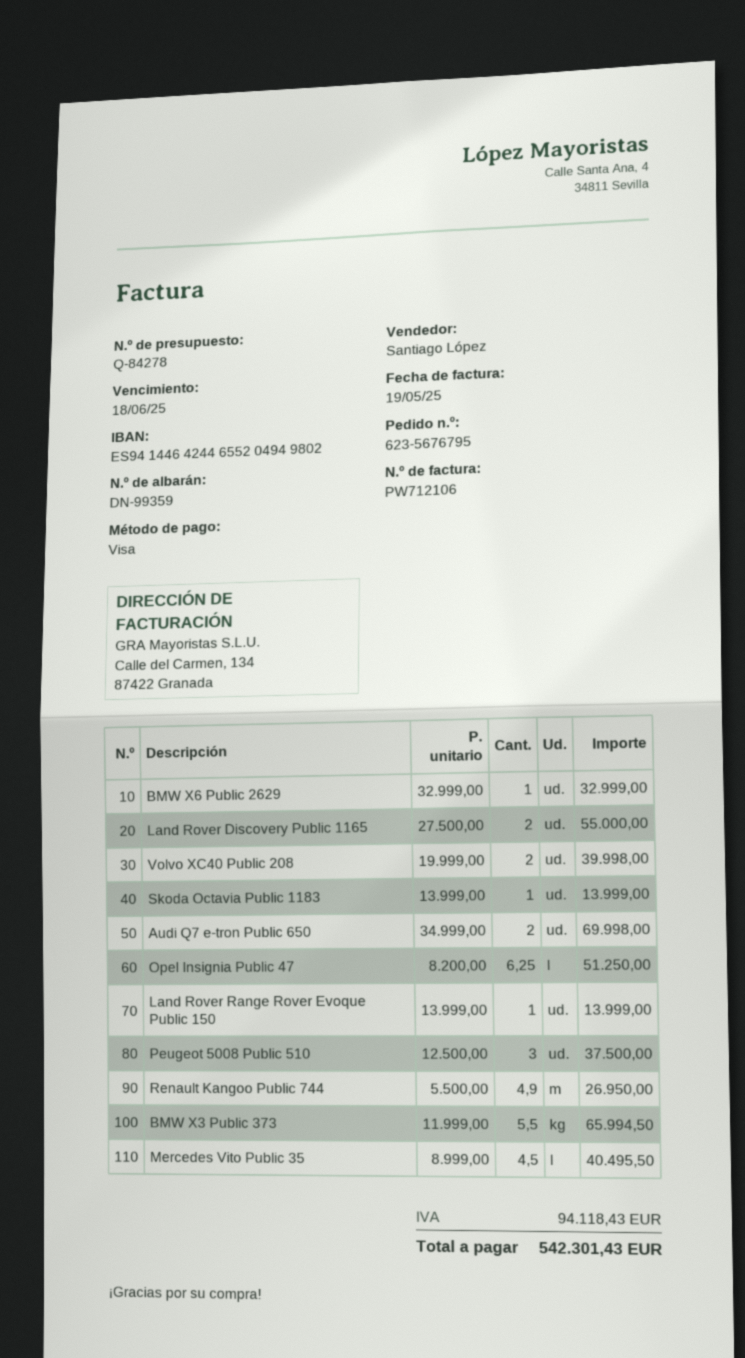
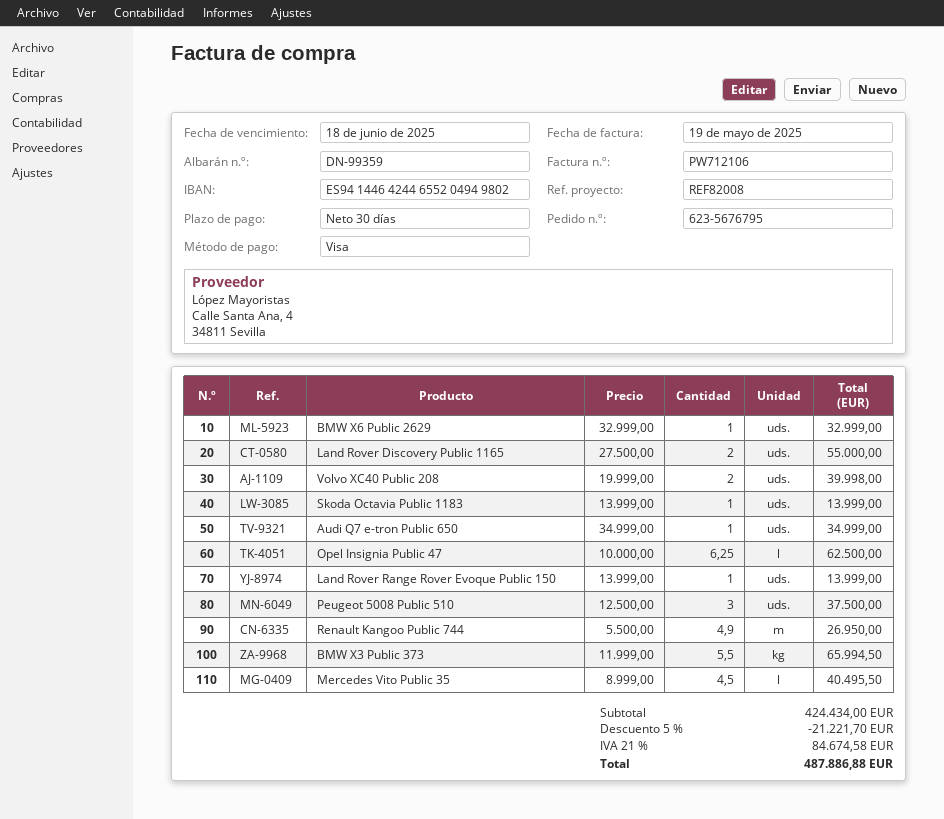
Audi Q7 e-tron Public 650: 2 x 34999.00 = 69998.00 -> 1 x 34999.00 = 34999.00
Opel Insignia Public 47: 6.25 x 8200.00 = 51250.00 -> 6.25 x 10000.00 = 62500.00
discount: none -> 5% = 21221.70
tax: 94118.43 -> 84674.58
total: 542301.43 -> 487886.88

